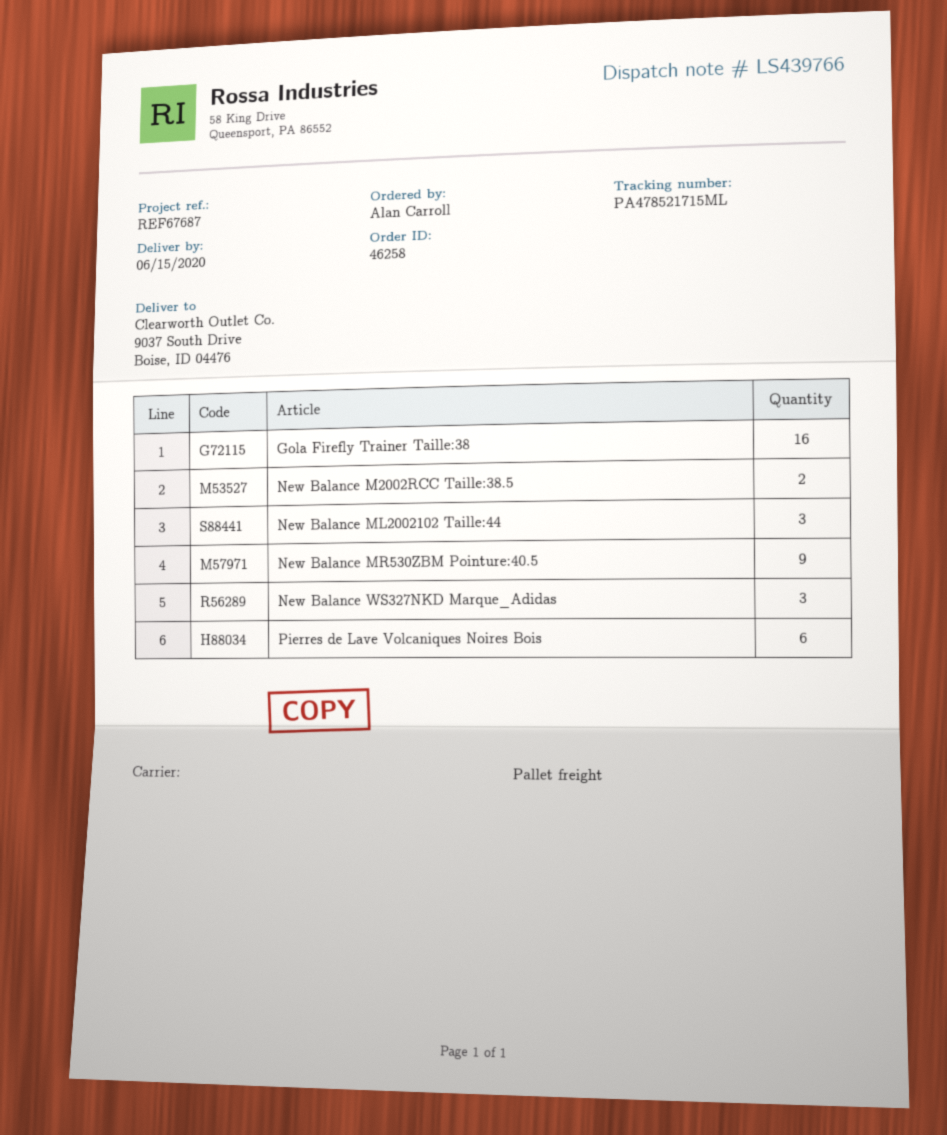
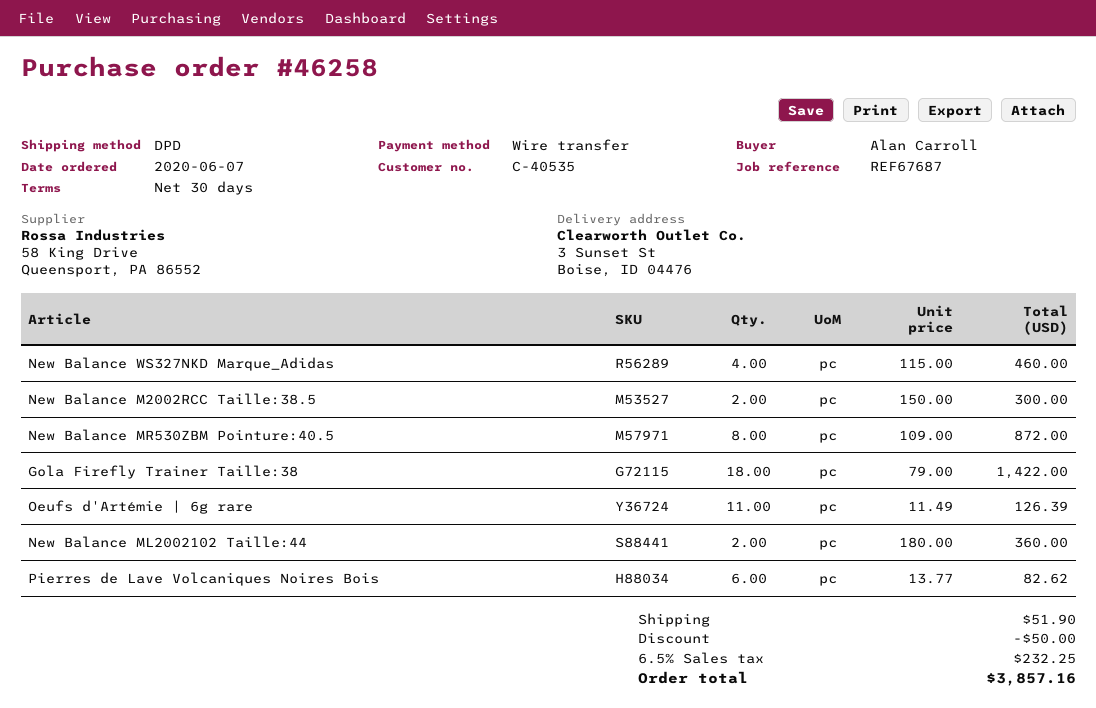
shipping method: pallet freight -> DPD
ship to: 9037 South Drive, Boise, ID 04476 -> 3 Sunset St, Boise, ID 04476
Gola Firefly Trainer Taille:38: 16 -> 18
New Balance ML2002102 Taille:44: 3 -> 2
New Balance MR530ZBM Pointure:40.5: 9 -> 8
New Balance WS327NKD Marque_Adidas: 3 -> 4
Oeufs d'Artémie | 6g rare: none -> 11

